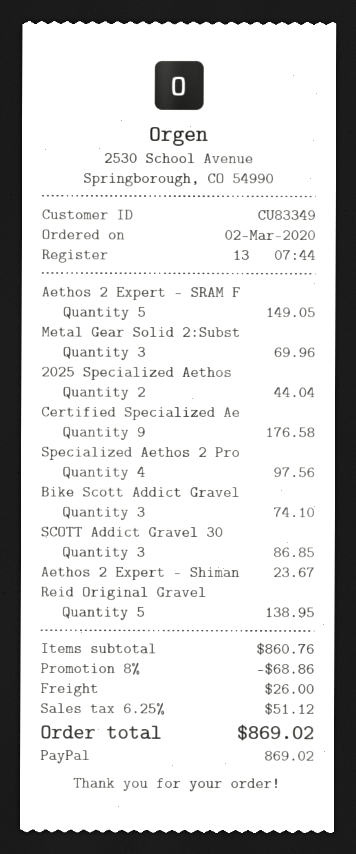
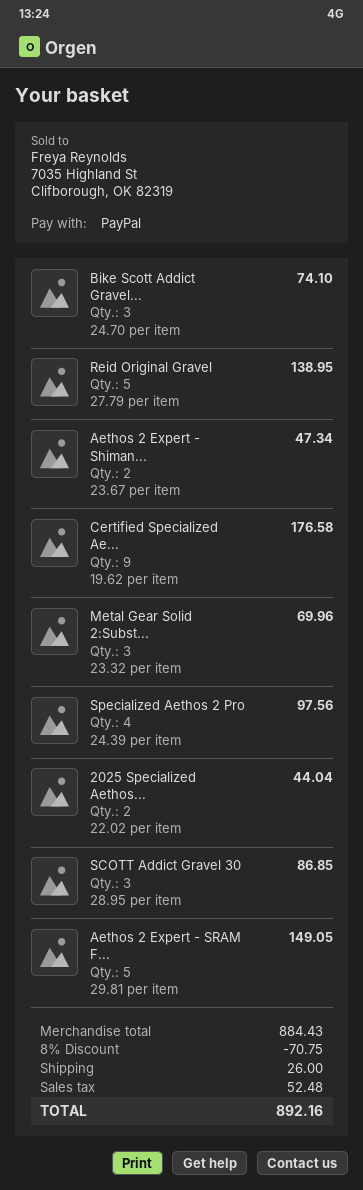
Aethos 2 Expert - Shiman: 1 for 23.67 -> 2 for 47.34
subtotal: 860.76 -> 884.43
discount: 8% = 68.86 -> 8% = 70.75
tax: 51.12 -> 52.48
total: 869.02 -> 892.16

